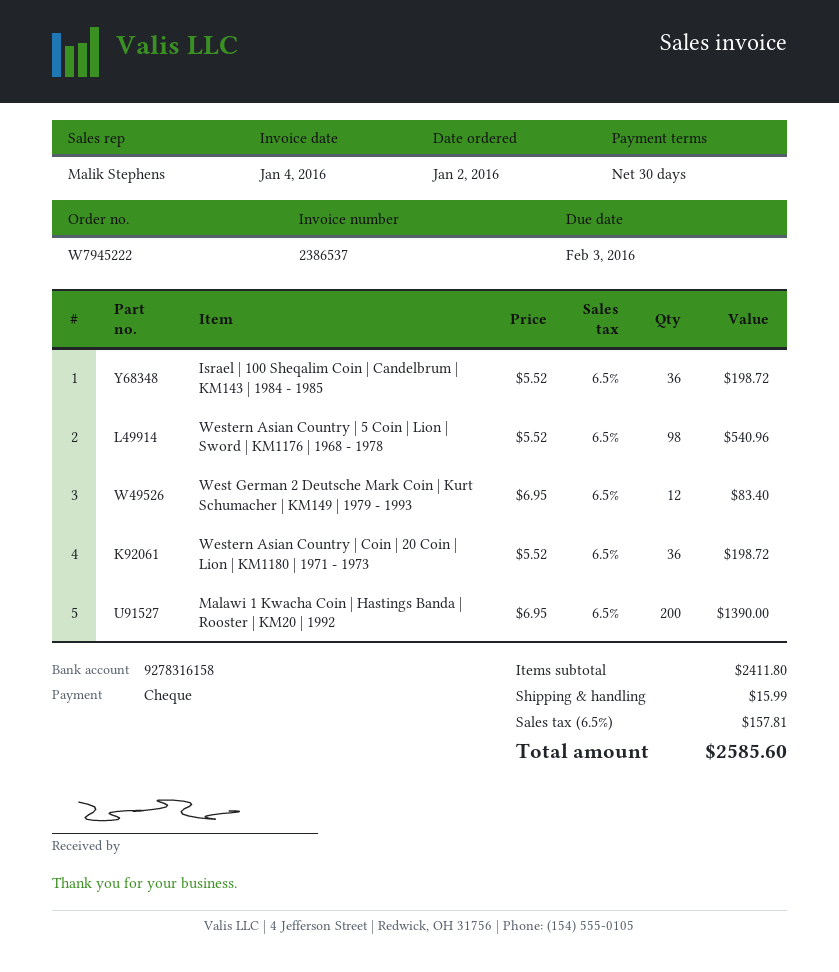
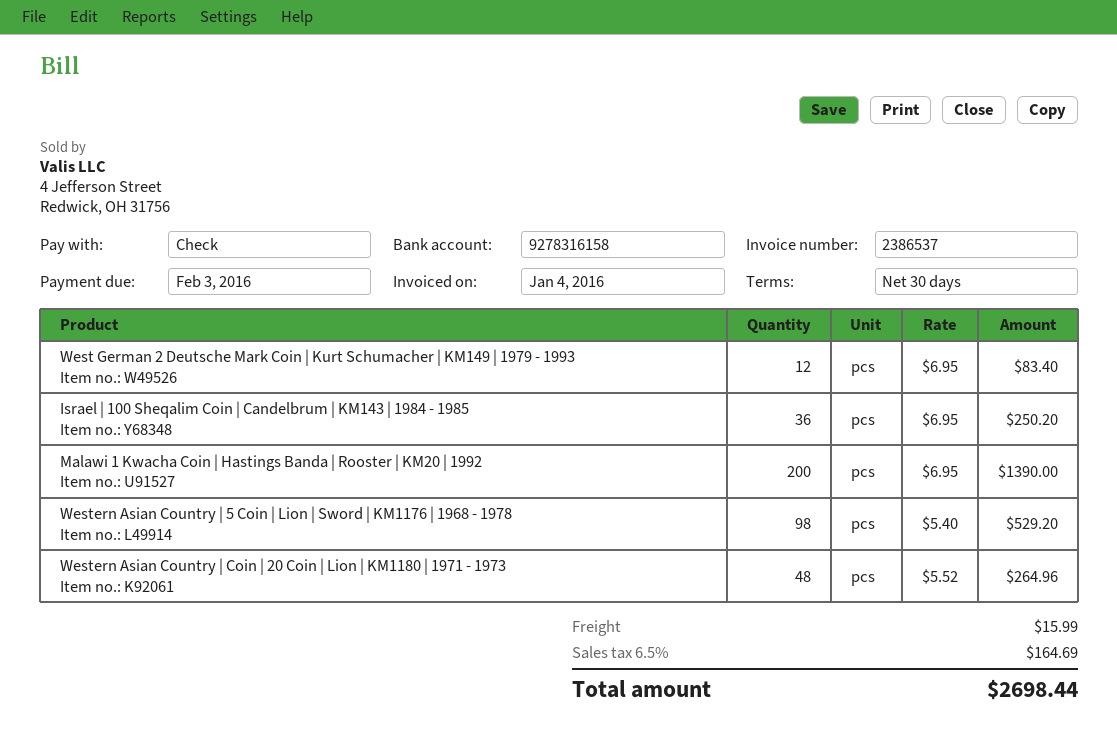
Israel | 100 Sheqalim Coin | Candelbrum | KM143 | 1984 - 1985: 36 x 5.52 = 198.72 -> 36 x 6.95 = 250.20
Western Asian Country | 5 Coin | Lion | Sword | KM1176 | 1968 - 1978: 98 x 5.52 = 540.96 -> 98 x 5.40 = 529.20
Western Asian Country | Coin | 20 Coin | Lion | KM1180 | 1971 - 1973: 36 x 5.52 = 198.72 -> 48 x 5.52 = 264.96
tax: 6.5% = 157.81 -> 6.5% = 164.69
total: 2585.60 -> 2698.44

